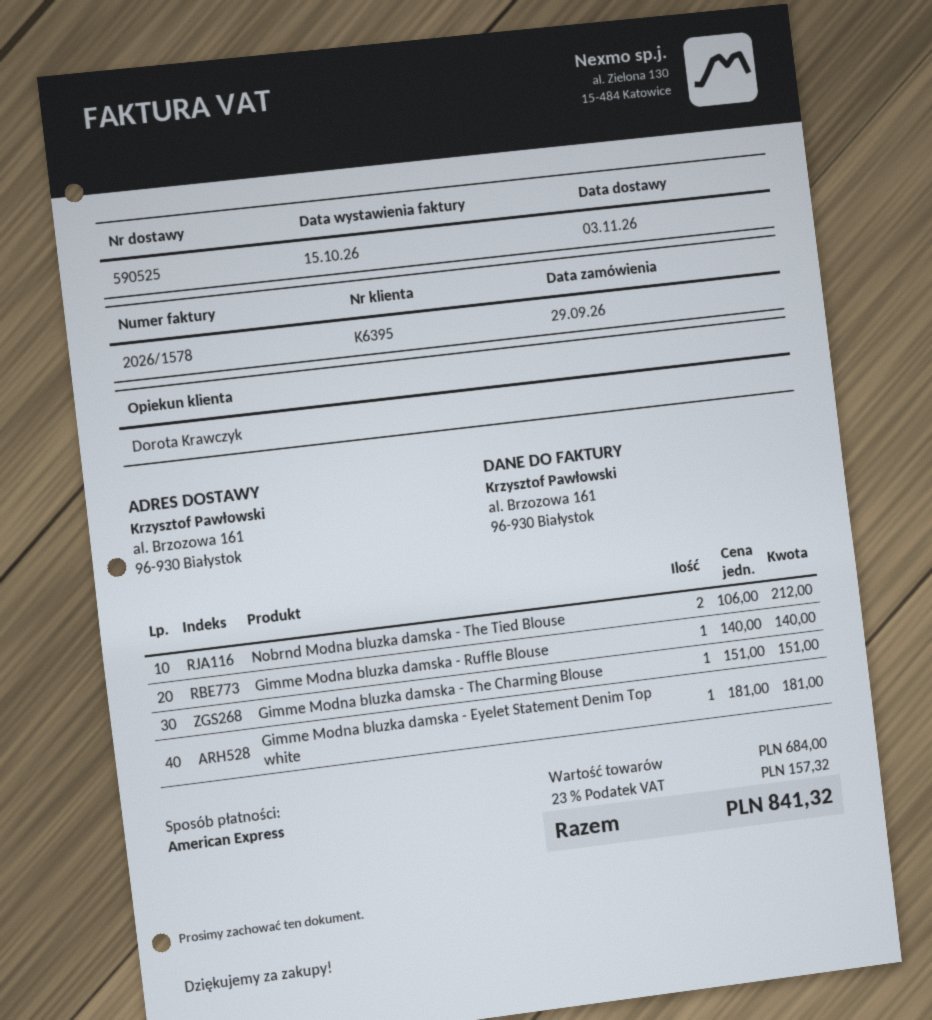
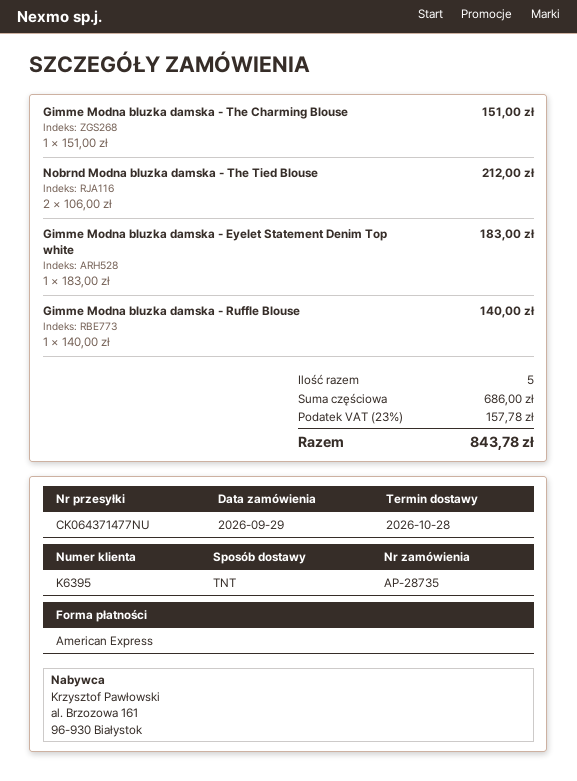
delivery date: 2026-11-03 -> 2026-10-28
Gimme Modna bluzka damska - Eyelet Statement Denim Top white: 1 x 181.00 = 181.00 -> 1 x 183.00 = 183.00
subtotal: 684.00 -> 686.00
tax: 23% = 157.32 -> 23% = 157.78
total: 841.32 -> 843.78

